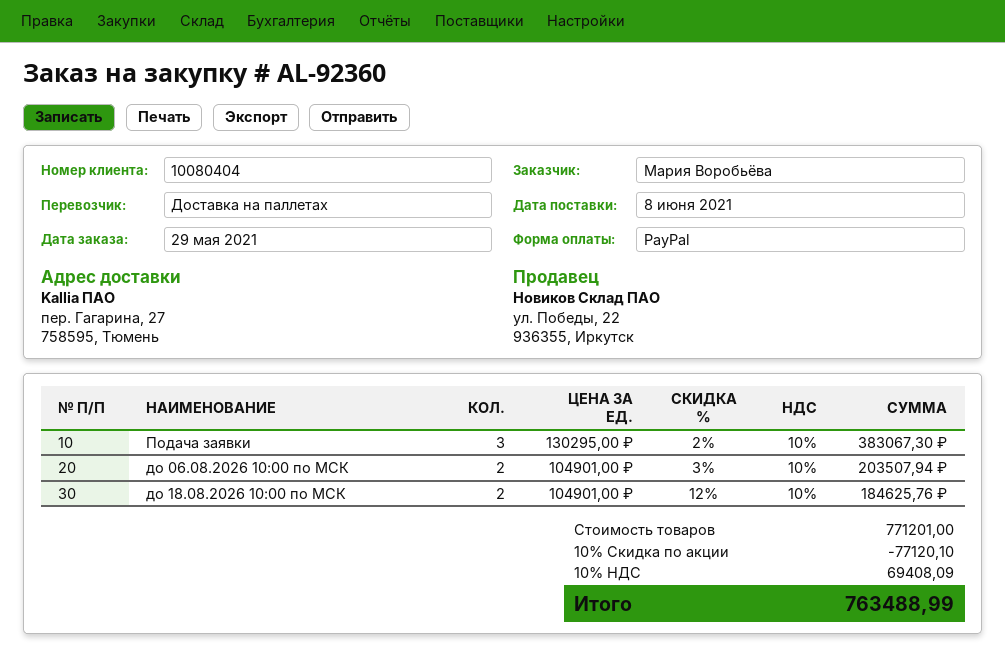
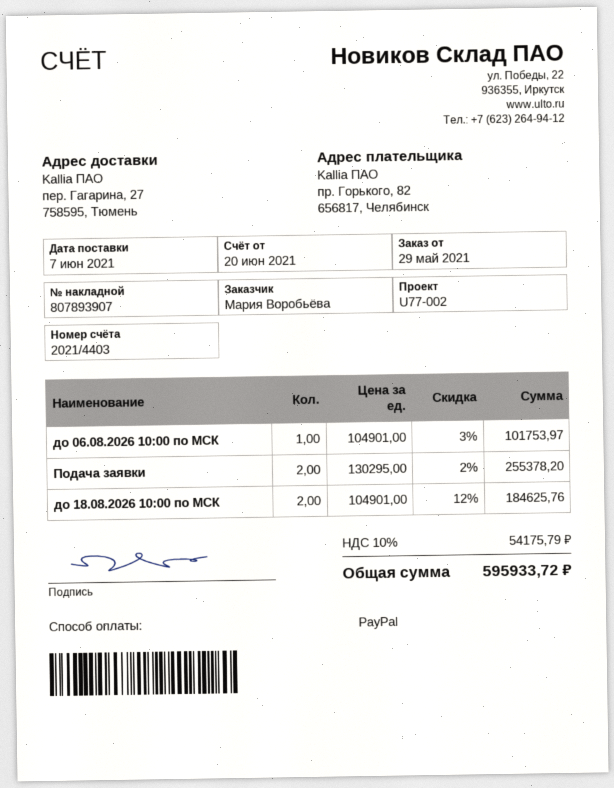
delivery date: 2021-06-08 -> 2021-06-07
Подача заявки: 3 x 130295.00 - 2% = 383067.30 -> 2 x 130295.00 - 2% = 255378.20
до 06.08.2026 10:00 по МСК: 2 x 104901.00 - 3% = 203507.94 -> 1 x 104901.00 - 3% = 101753.97
discount: 10% = 77120.10 -> none
tax: 10% = 69408.09 -> 10% = 54175.79
total: 763488.99 -> 595933.72

